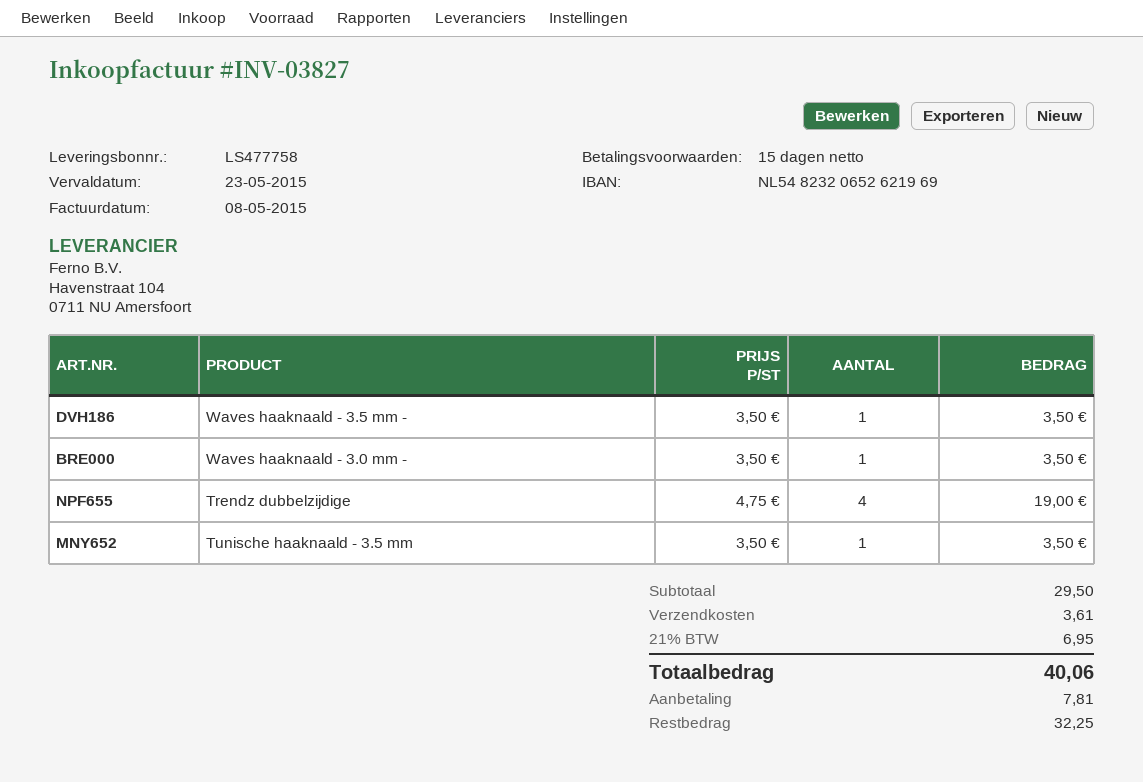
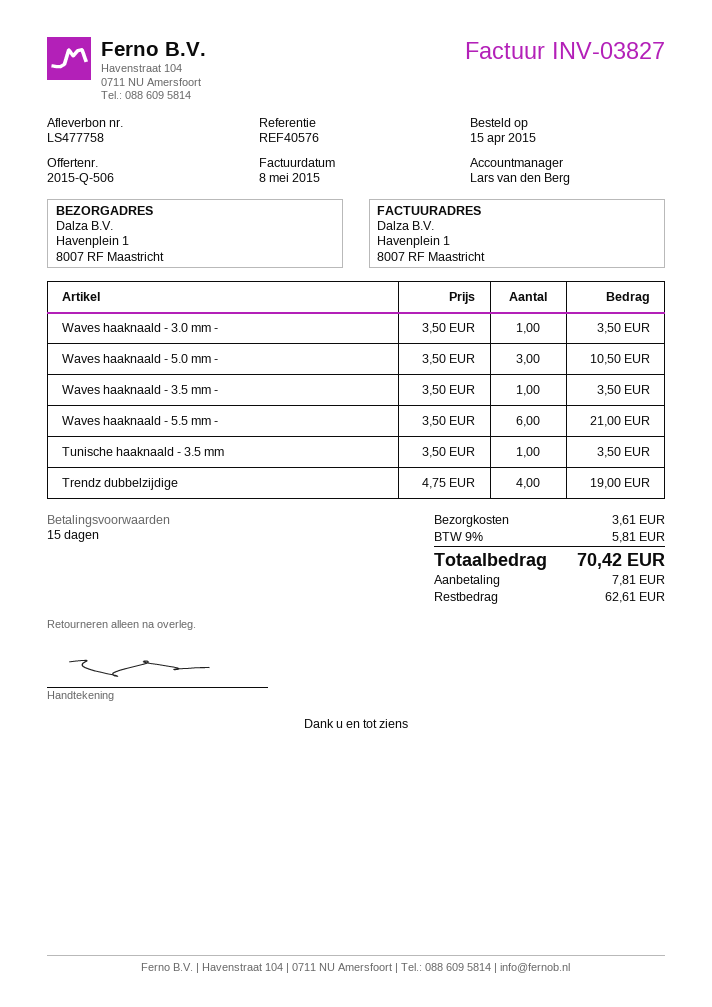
Waves haaknaald - 5.0 mm -: none -> 3 x 3.50 = 10.50
Waves haaknaald - 5.5 mm -: none -> 6 x 3.50 = 21.00
tax: 21% = 6.95 -> 9% = 5.81
total: 40.06 -> 70.42
balance: 32.25 -> 62.61

